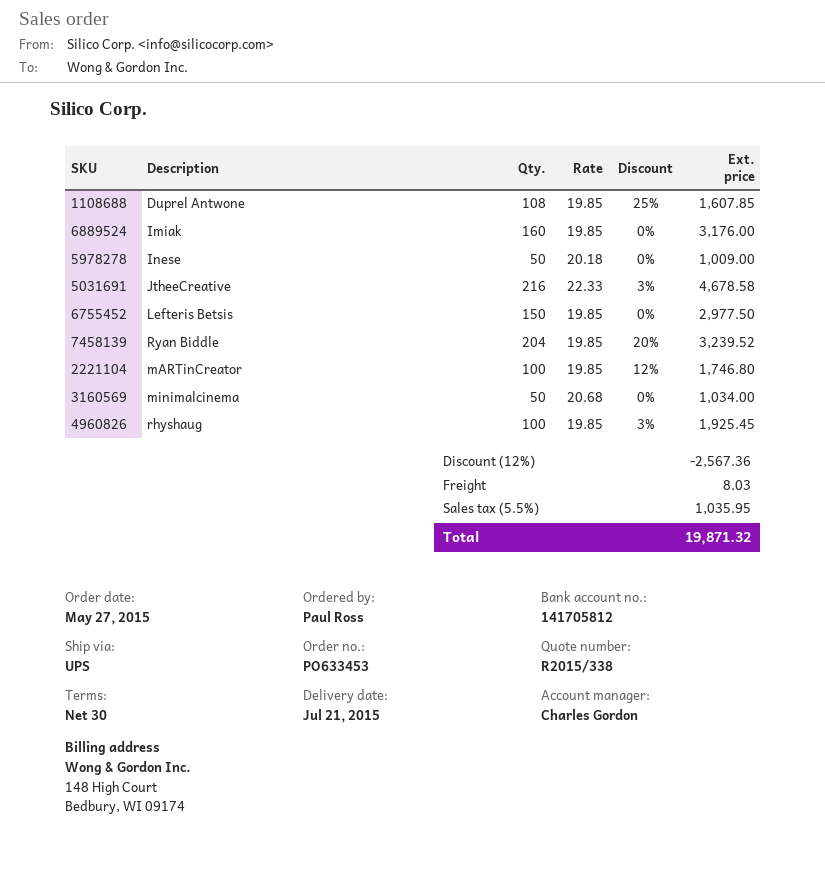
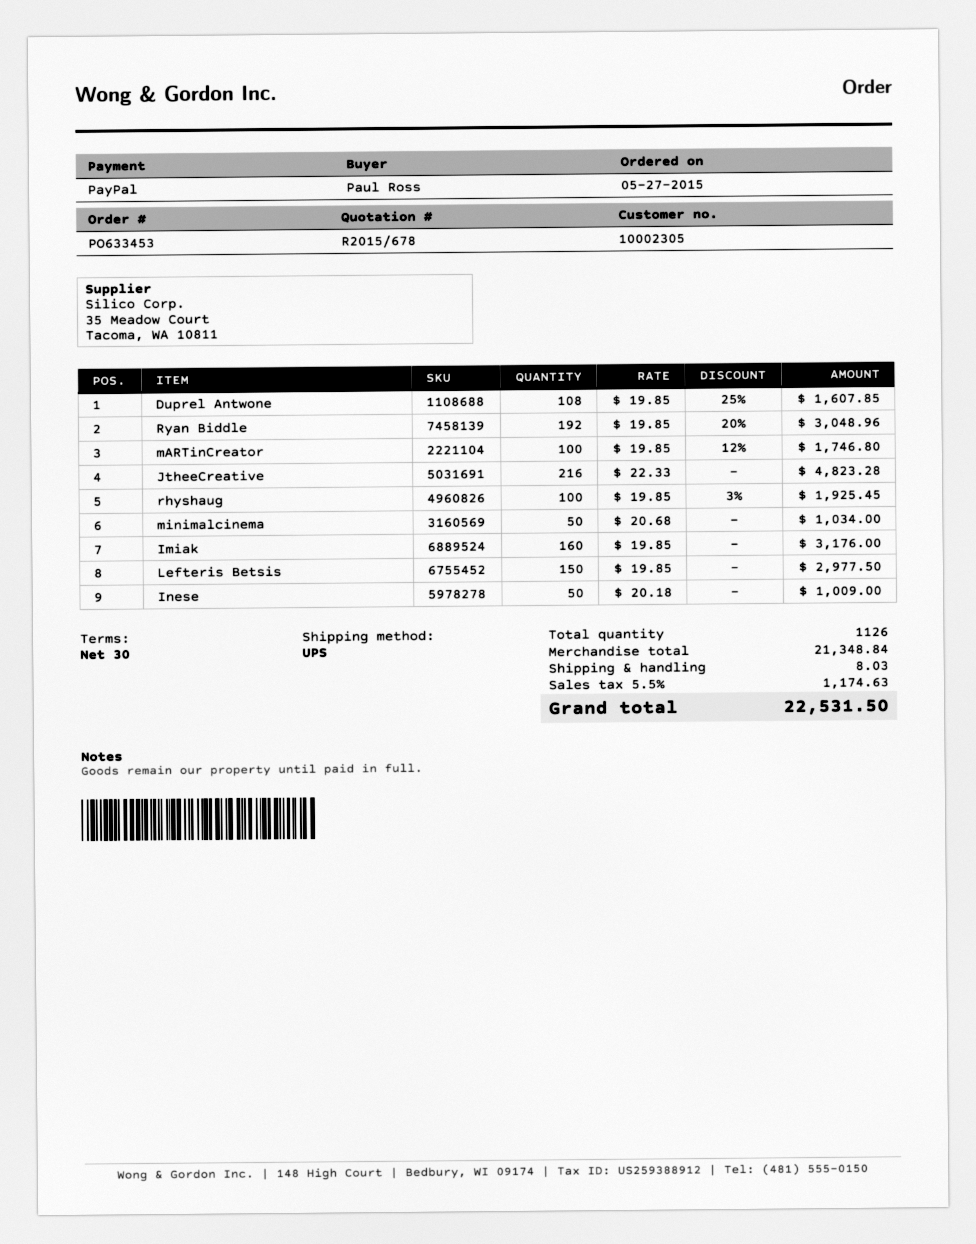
quote number: R2015/338 -> R2015/678
JtheeCreative: 216 x 22.33 - 3% = 4678.58 -> 216 x 22.33 = 4823.28
Ryan Biddle: 204 x 19.85 - 20% = 3239.52 -> 192 x 19.85 - 20% = 3048.96
discount: 12% = 2567.36 -> none
tax: 5.5% = 1035.95 -> 5.5% = 1174.63
total: 19871.32 -> 22531.50

